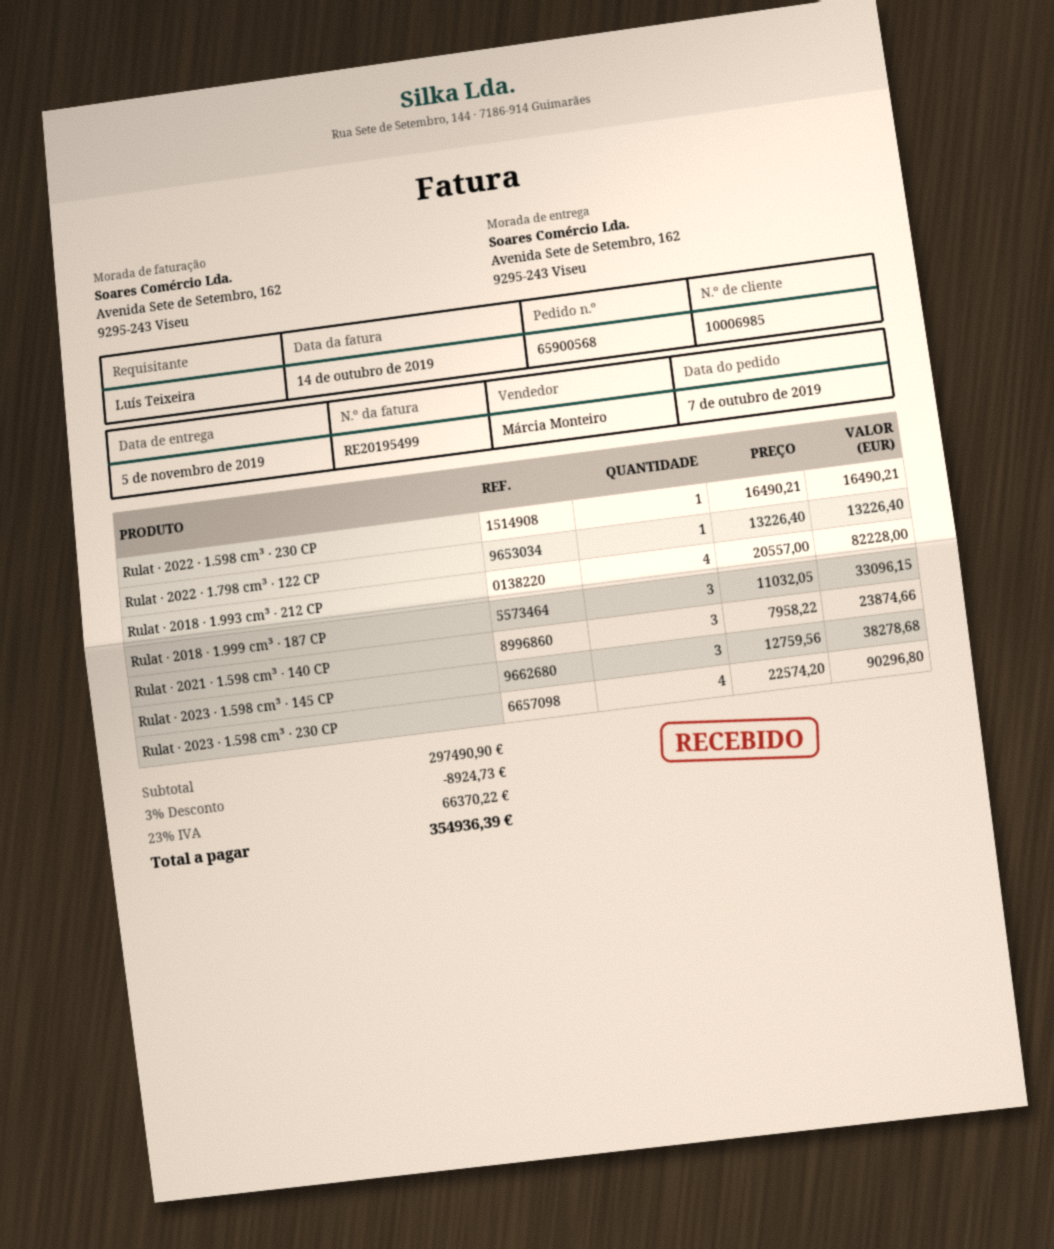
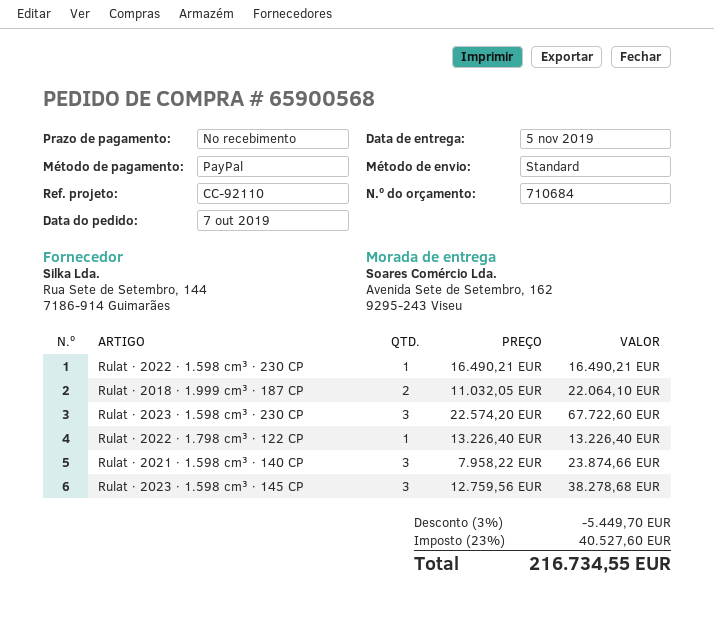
Rulat · 2018 · 1.993 cm³ · 212 CP: 4 x 20557.00 = 82228.00 -> none
Rulat · 2018 · 1.999 cm³ · 187 CP: 3 x 11032.05 = 33096.15 -> 2 x 11032.05 = 22064.10
Rulat · 2023 · 1.598 cm³ · 230 CP: 4 x 22574.20 = 90296.80 -> 3 x 22574.20 = 67722.60
discount: 3% = 8924.73 -> 3% = 5449.70
tax: 23% = 66370.22 -> 23% = 40527.60
total: 354936.39 -> 216734.55

